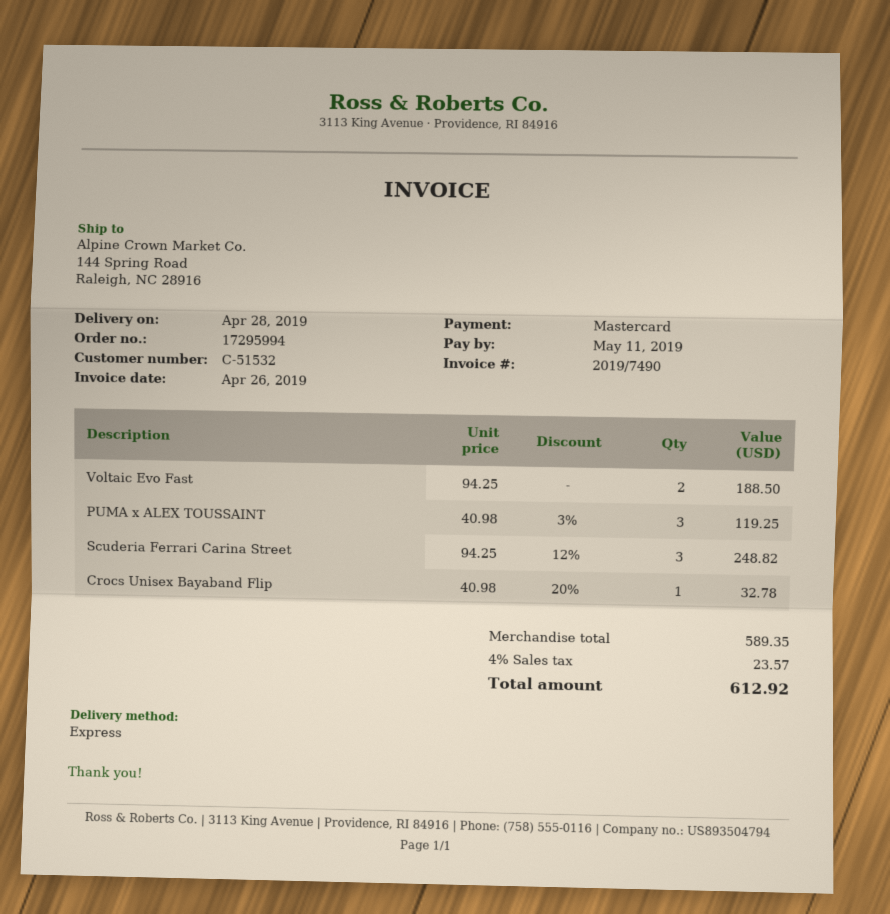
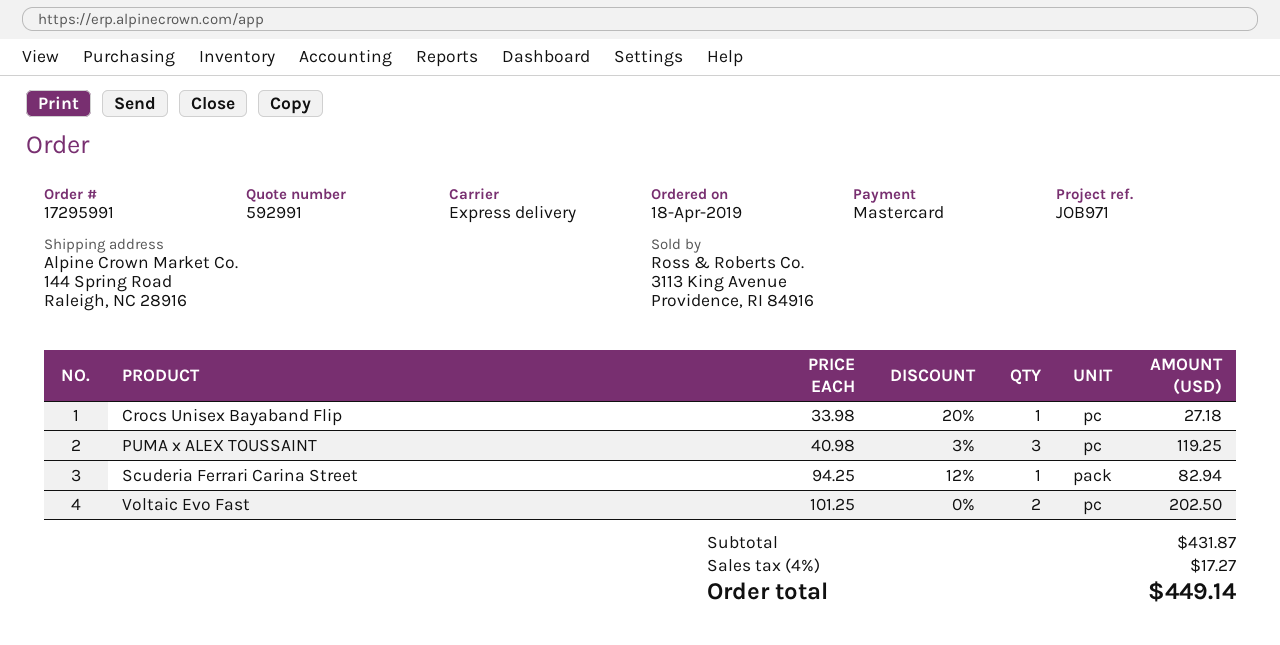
order number: 17295994 -> 17295991
Voltaic Evo Fast: 2 x 94.25 = 188.50 -> 2 x 101.25 = 202.50
Scuderia Ferrari Carina Street: 3 x 94.25 - 12% = 248.82 -> 1 x 94.25 - 12% = 82.94
Crocs Unisex Bayaband Flip: 1 x 40.98 - 20% = 32.78 -> 1 x 33.98 - 20% = 27.18
subtotal: 589.35 -> 431.87
tax: 4% = 23.57 -> 4% = 17.27
total: 612.92 -> 449.14

